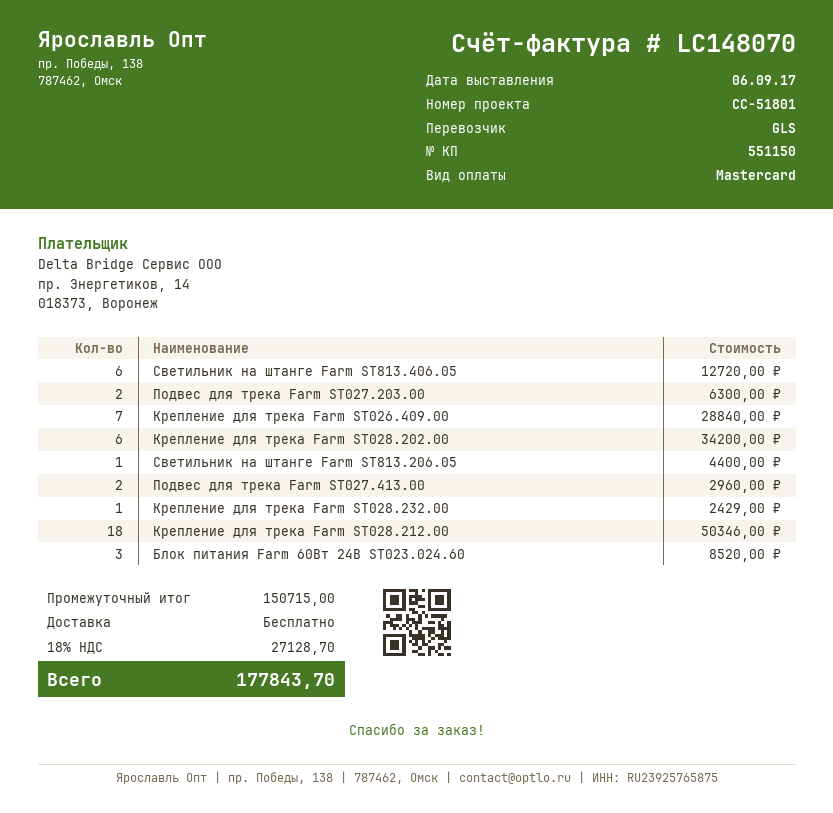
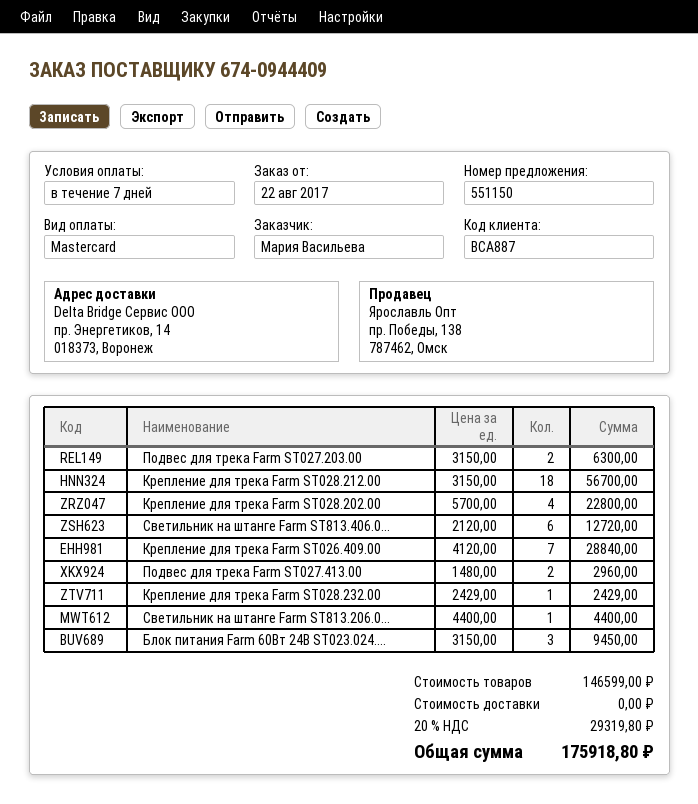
Крепление для трека Farm ST028.202.00: 6 for 34200.00 -> 4 for 22800.00
Крепление для трека Farm ST028.212.00: 18 for 50346.00 -> 18 for 56700.00
Блок питания Farm 60Вт 24В ST023.024.60: 3 for 8520.00 -> 3 for 9450.00
subtotal: 150715.00 -> 146599.00
tax: 18% = 27128.70 -> 20% = 29319.80
total: 177843.70 -> 175918.80

